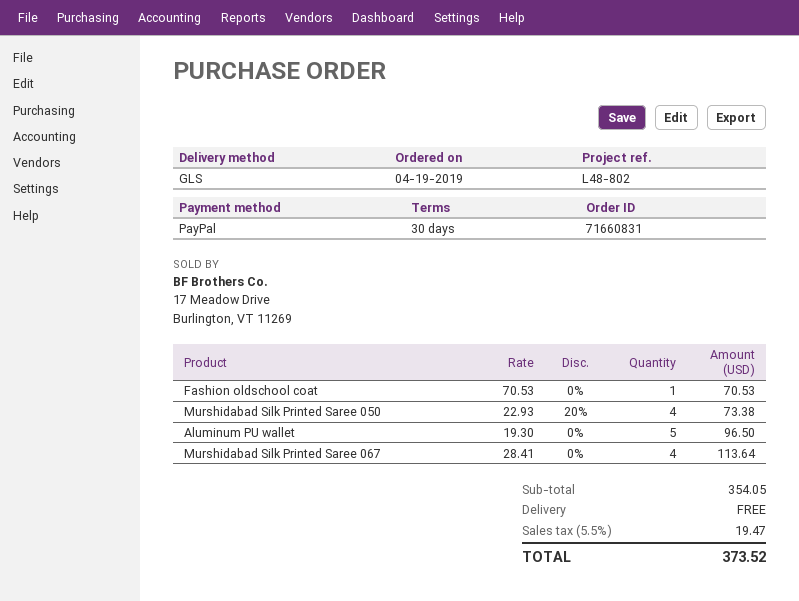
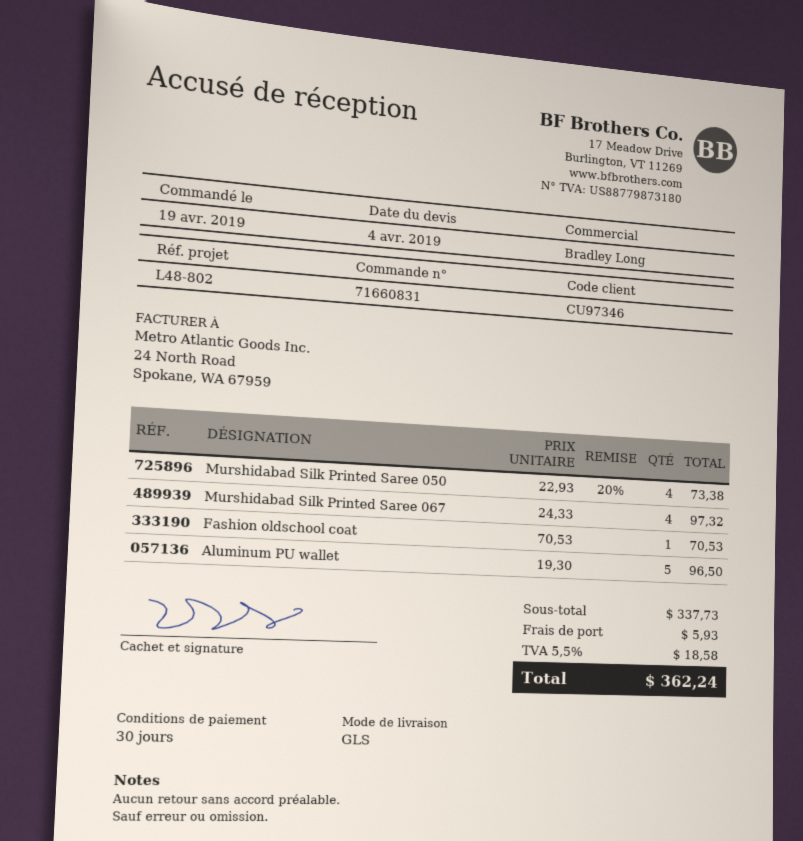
Murshidabad Silk Printed Saree 067: 4 x 28.41 = 113.64 -> 4 x 24.33 = 97.32
subtotal: 354.05 -> 337.73
shipping: 0.00 -> 5.93
tax: 5.5% = 19.47 -> 5.5% = 18.58
total: 373.52 -> 362.24

